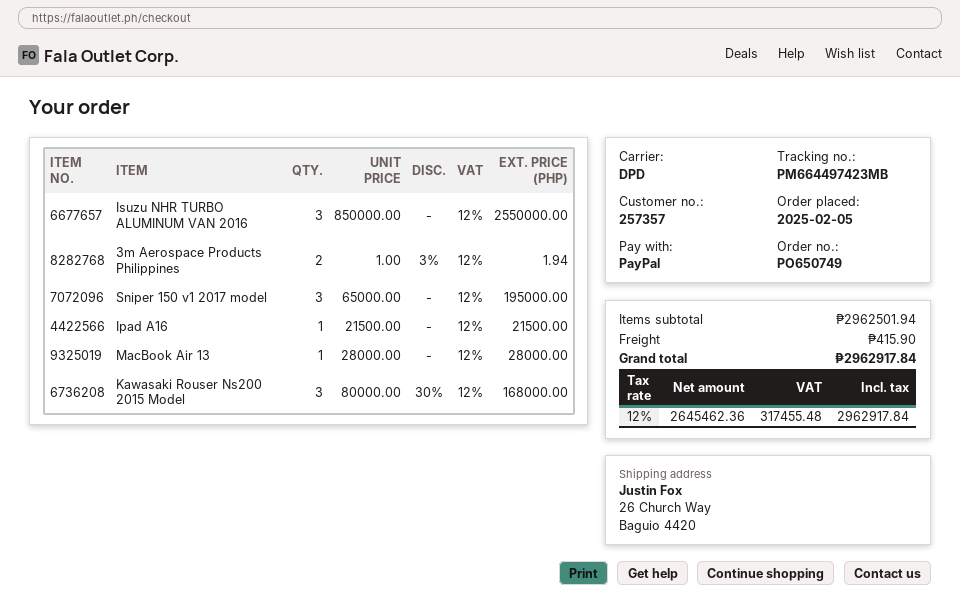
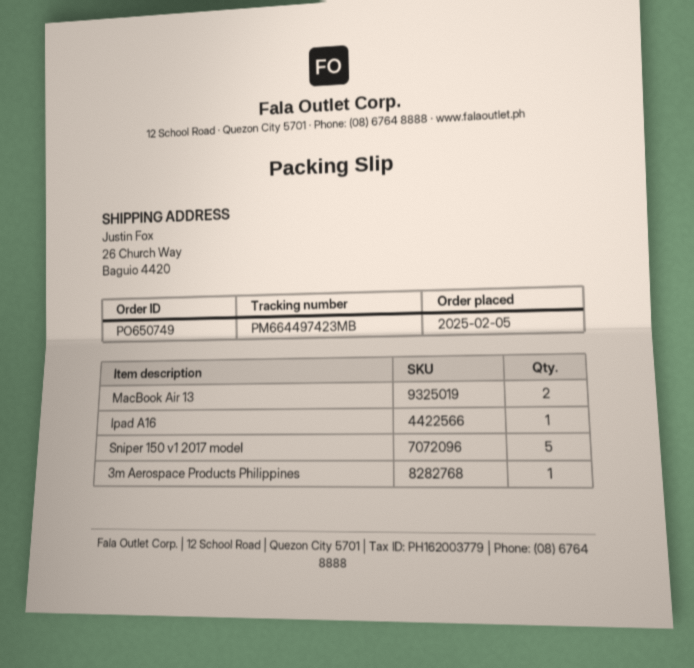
Isuzu NHR TURBO ALUMINUM VAN 2016: 3 -> none
3m Aerospace Products Philippines: 2 -> 1
Sniper 150 v1 2017 model: 3 -> 5
MacBook Air 13: 1 -> 2
Kawasaki Rouser Ns200 2015 Model: 3 -> none

